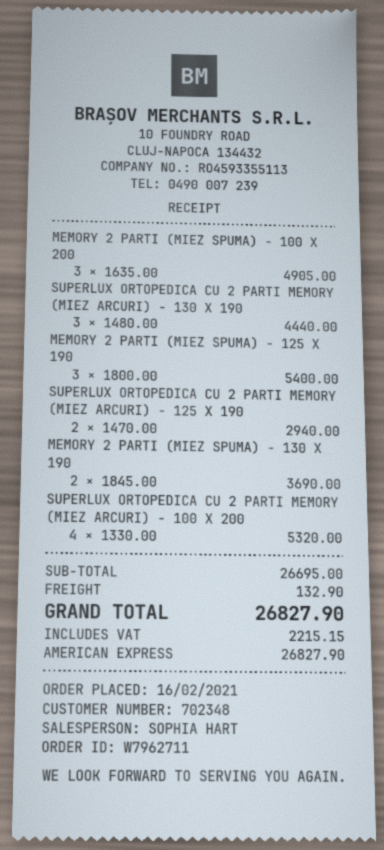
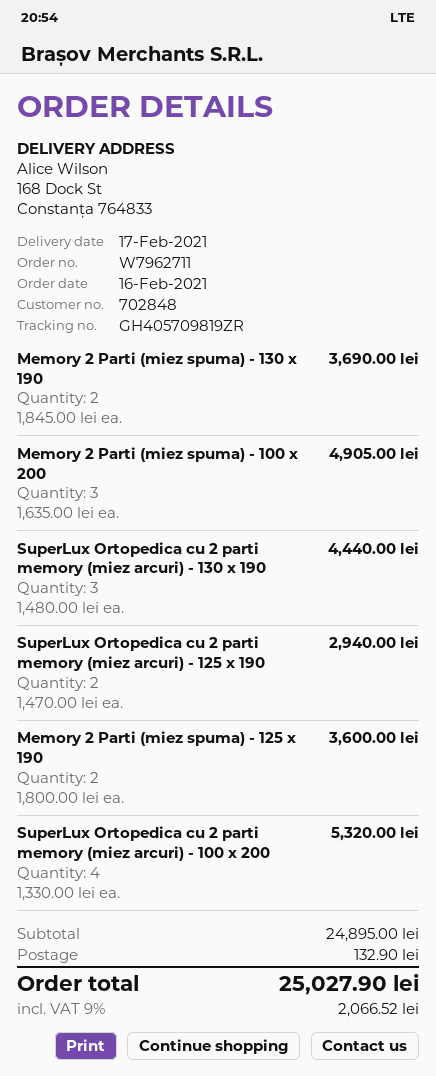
customer number: 702348 -> 702848
MEMORY 2 PARTI (MIEZ SPUMA) - 125 X 190: 3 x 1800.00 = 5400.00 -> 2 x 1800.00 = 3600.00
subtotal: 26695.00 -> 24895.00
tax: 2215.15 -> 2066.52
total: 26827.90 -> 25027.90

